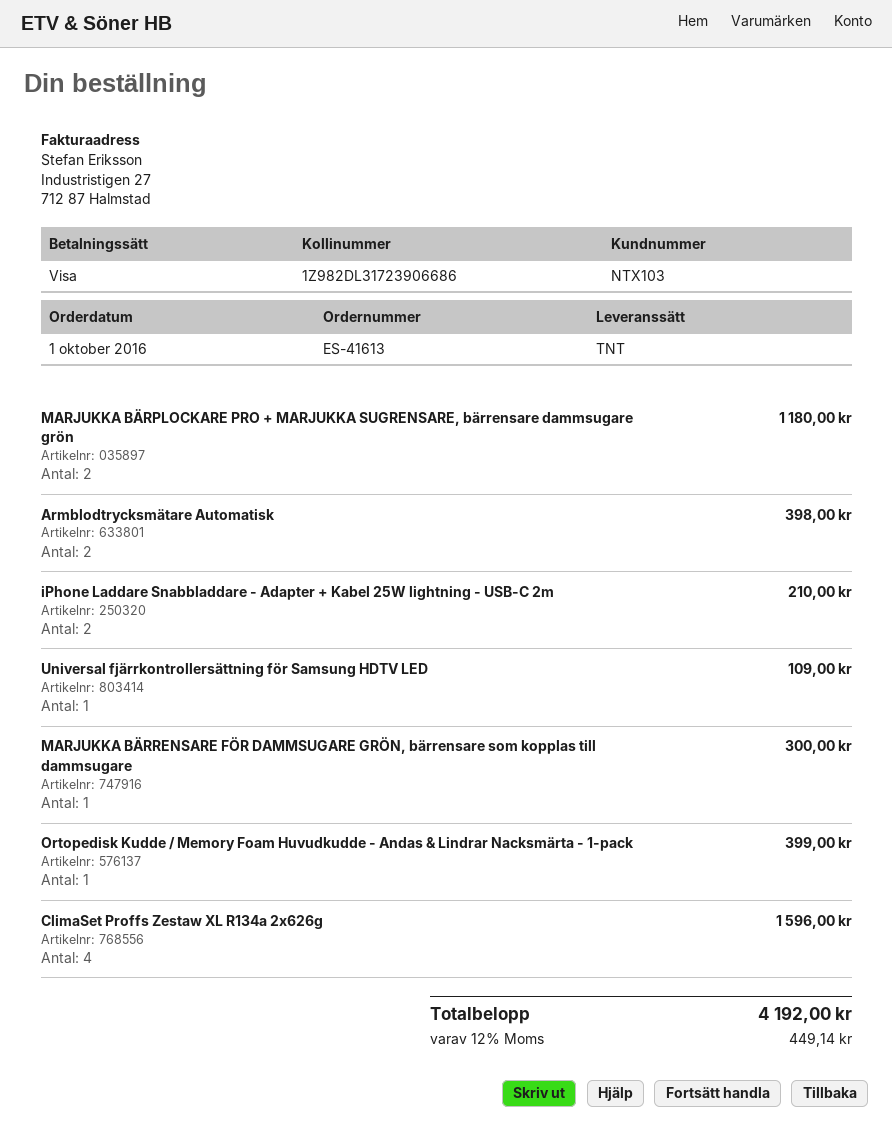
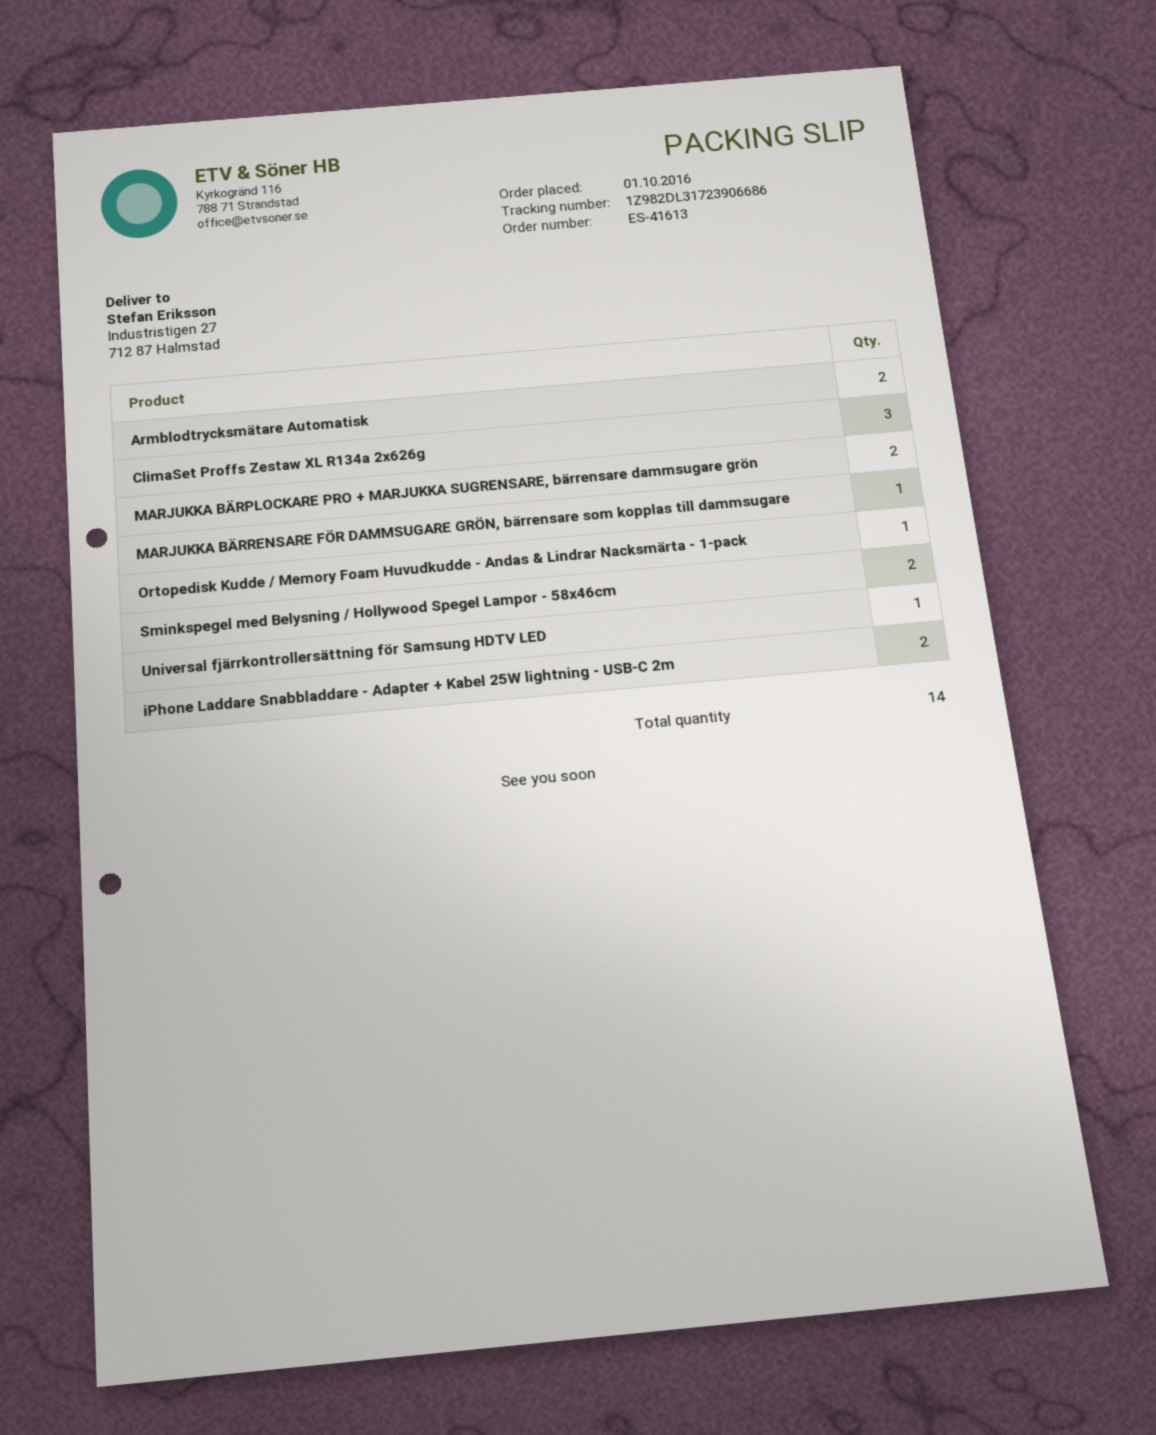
ClimaSet Proffs Zestaw XL R134a 2x626g: 4 -> 3
Sminkspegel med Belysning / Hollywood Spegel Lampor - 58x46cm: none -> 2

